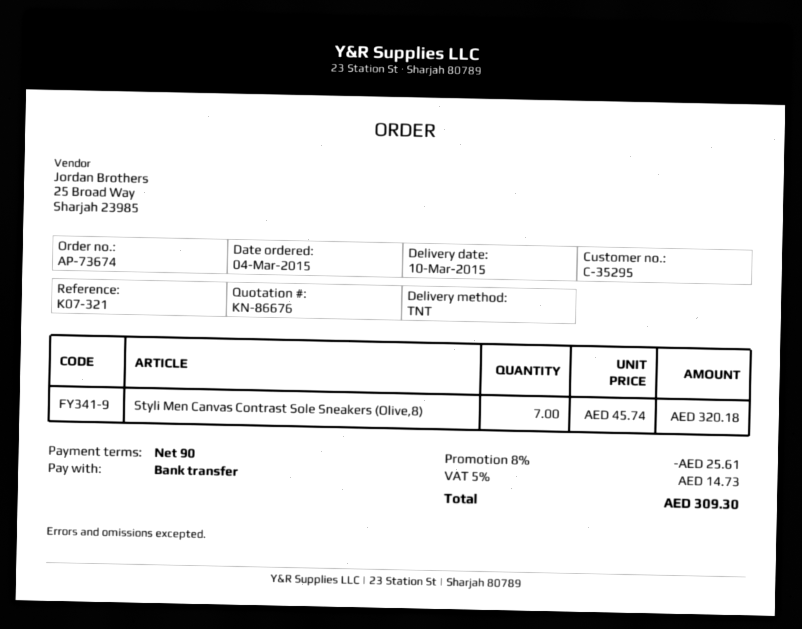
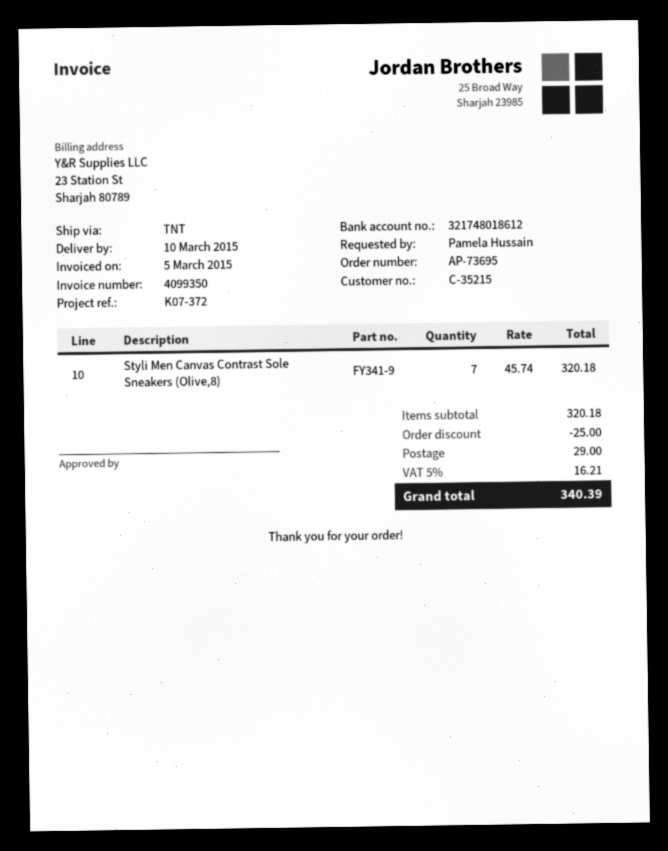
order number: AP-73674 -> AP-73695
customer number: C-35295 -> C-35215
reference: K07-321 -> K07-372
discount: 25.61 -> 25.00
shipping: none -> 29.00
tax: 5% = 14.73 -> 5% = 16.21
total: 309.30 -> 340.39

